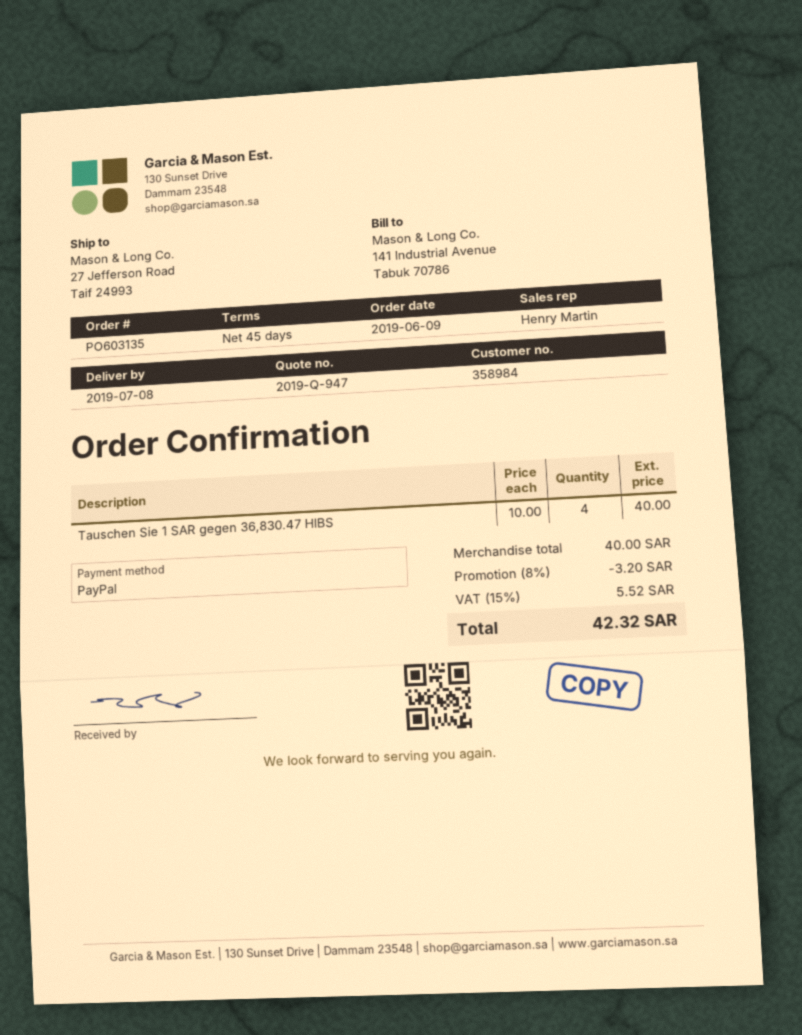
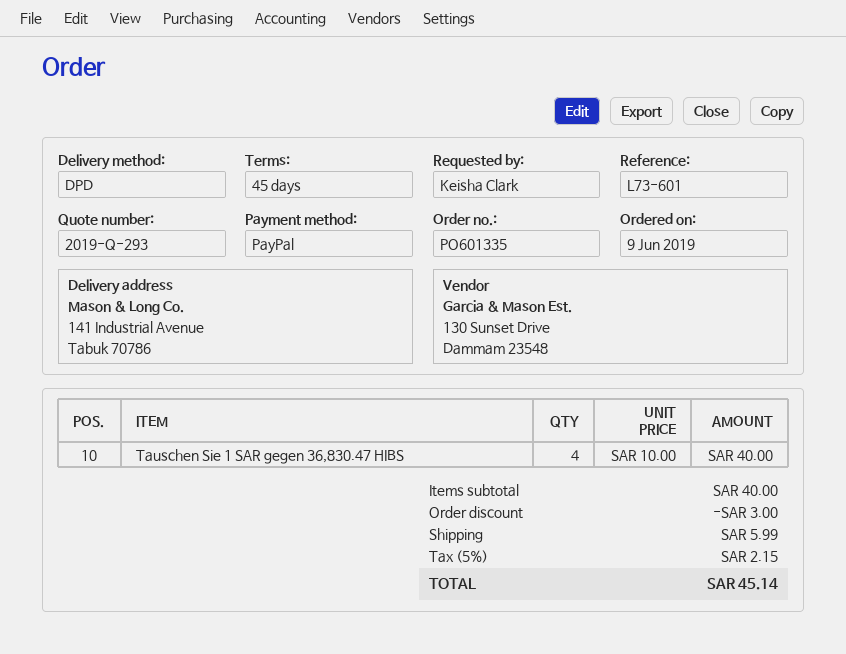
quote number: 2019-Q-947 -> 2019-Q-293
order number: PO603135 -> PO601335
ship to: 27 Jefferson Road, Taif 24993 -> 141 Industrial Avenue, Tabuk 70786
discount: 3.20 -> 3.00
shipping: none -> 5.99
tax: 15% = 5.52 -> 5% = 2.15
total: 42.32 -> 45.14

